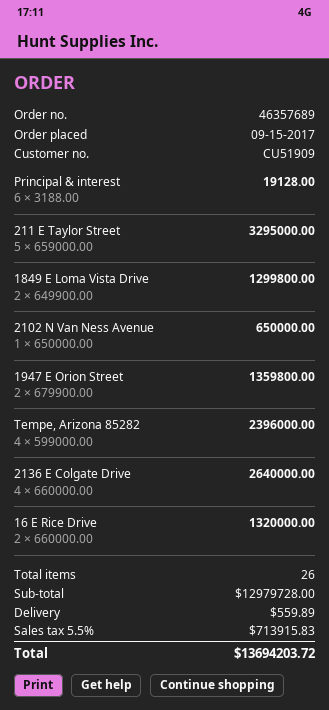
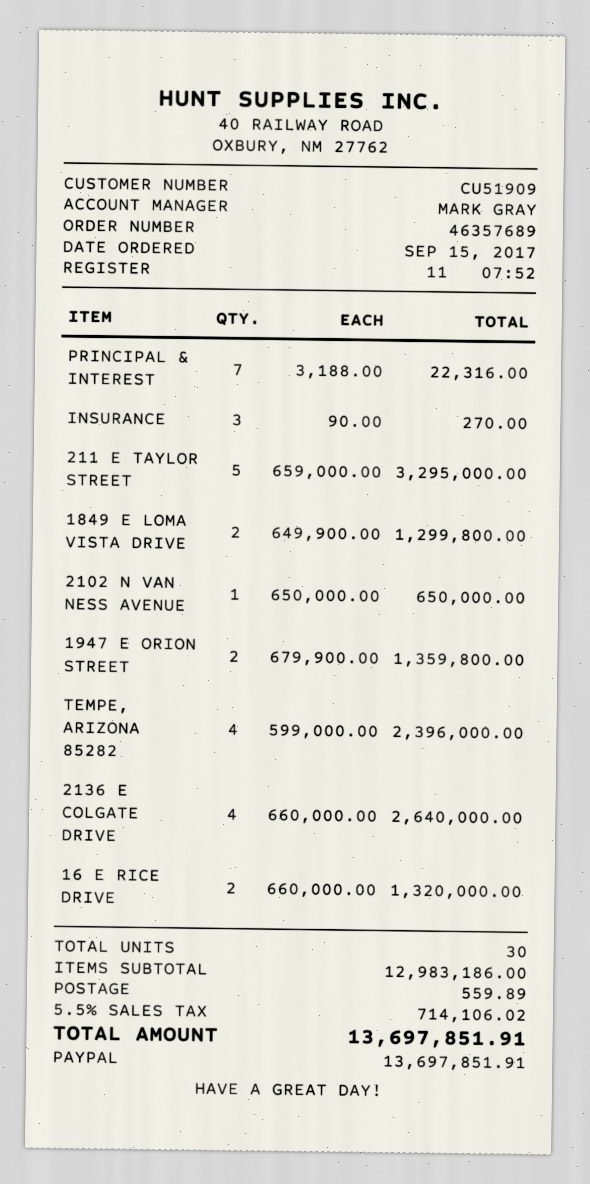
Principal & interest: 6 x 3188.00 = 19128.00 -> 7 x 3188.00 = 22316.00
INSURANCE: none -> 3 x 90.00 = 270.00
total quantity: 26 -> 30
subtotal: 12979728.00 -> 12983186.00
tax: 5.5% = 713915.83 -> 5.5% = 714106.02
total: 13694203.72 -> 13697851.91

